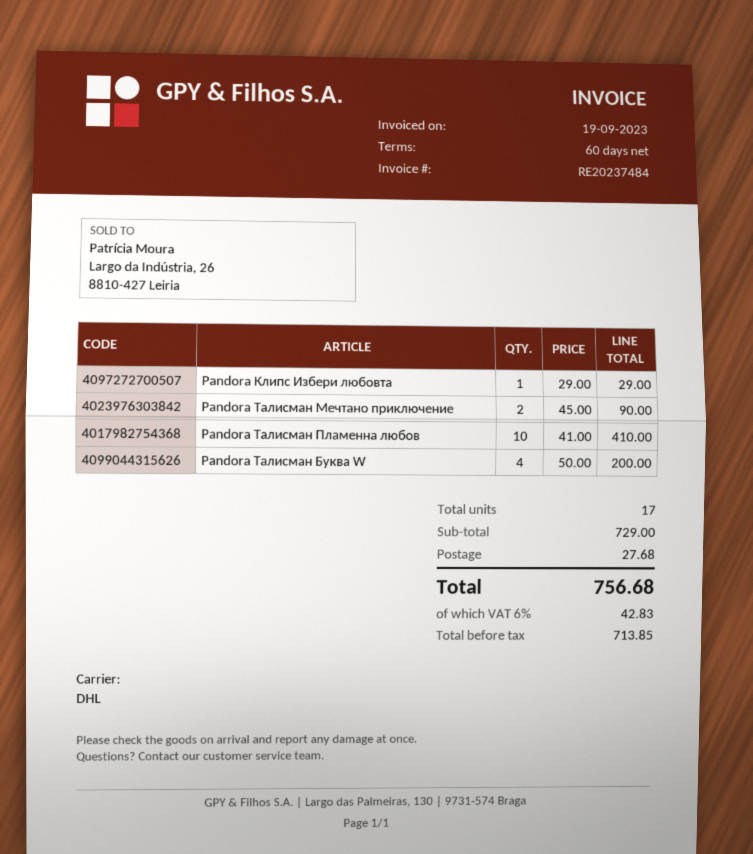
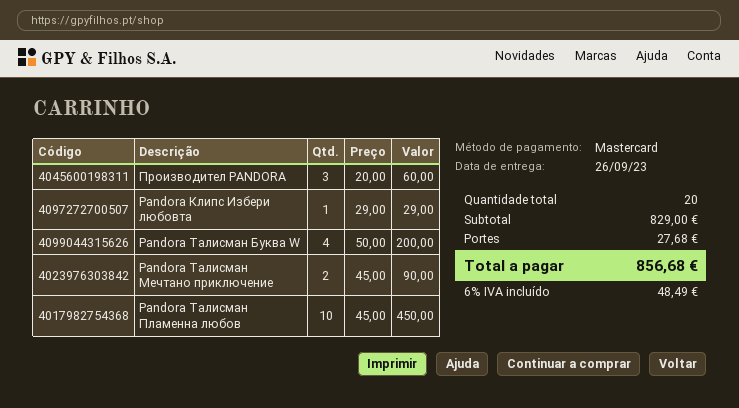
Pandora Талисман Пламенна любов: 10 x 41.00 = 410.00 -> 10 x 45.00 = 450.00
Производител PANDORA: none -> 3 x 20.00 = 60.00
total quantity: 17 -> 20
subtotal: 729.00 -> 829.00
tax: 6% = 42.83 -> 6% = 48.49
total: 756.68 -> 856.68

